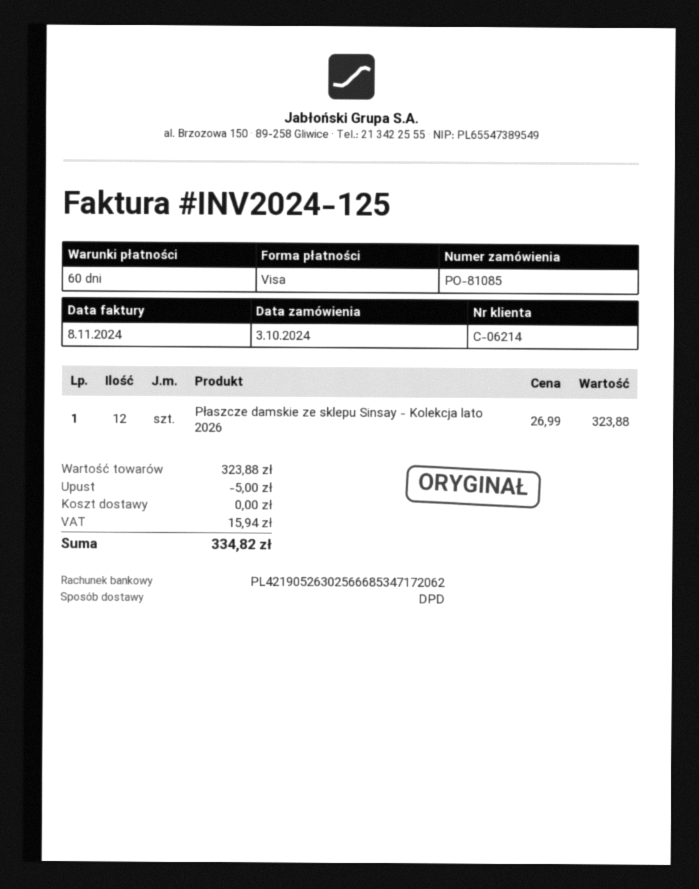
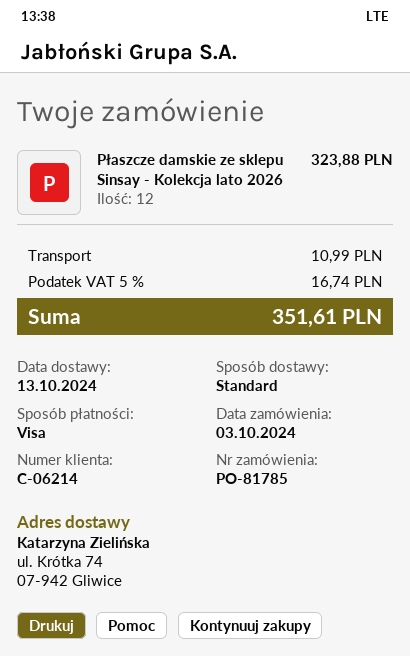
order number: PO-81085 -> PO-81785
shipping method: DPD -> standard
discount: 5.00 -> none
shipping: 0.00 -> 10.99
tax: 15.94 -> 16.74
total: 334.82 -> 351.61

